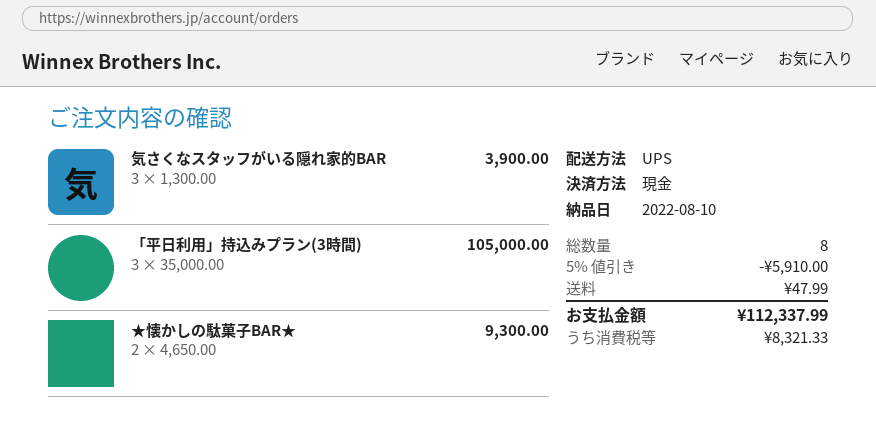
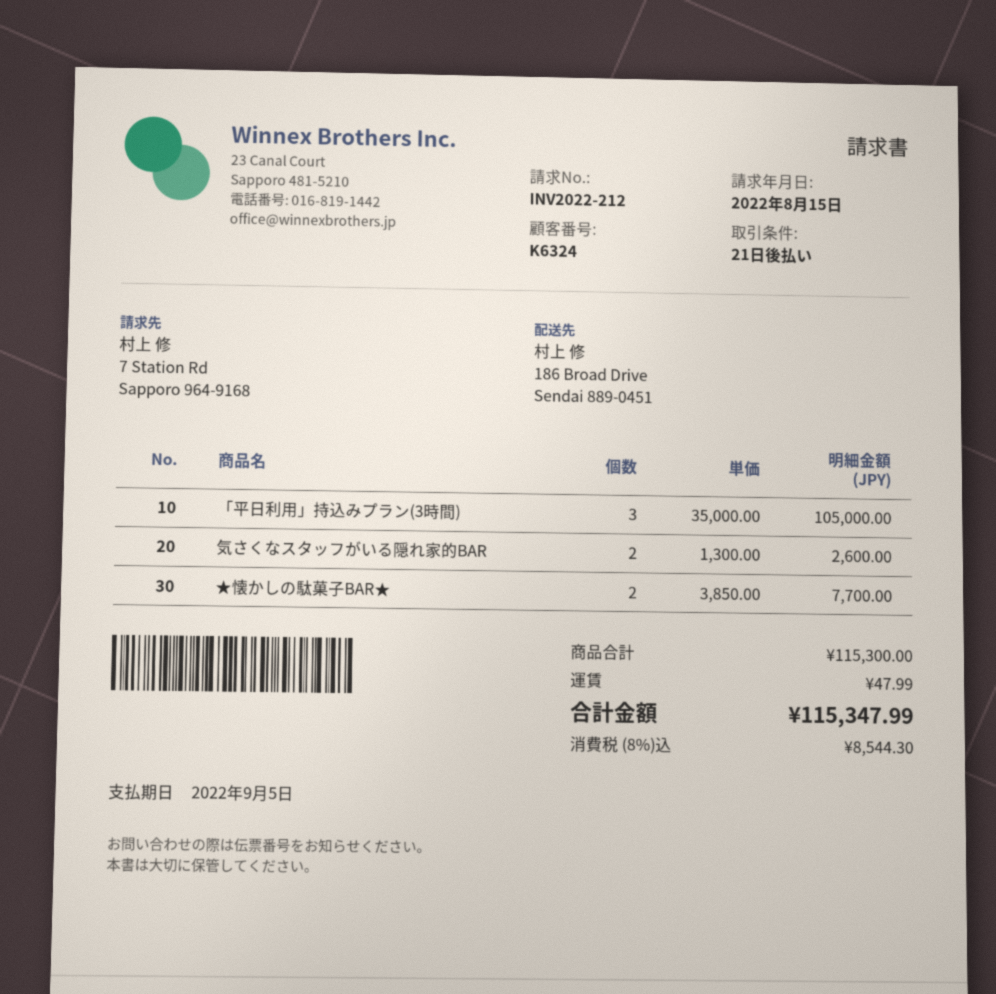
気さくなスタッフがいる隠れ家的BAR: 3 x 1300.00 = 3900.00 -> 2 x 1300.00 = 2600.00
★懐かしの駄菓子BAR★: 2 x 4650.00 = 9300.00 -> 2 x 3850.00 = 7700.00
discount: 5% = 5910.00 -> none
tax: 8321.33 -> 8544.30
total: 112337.99 -> 115347.99

